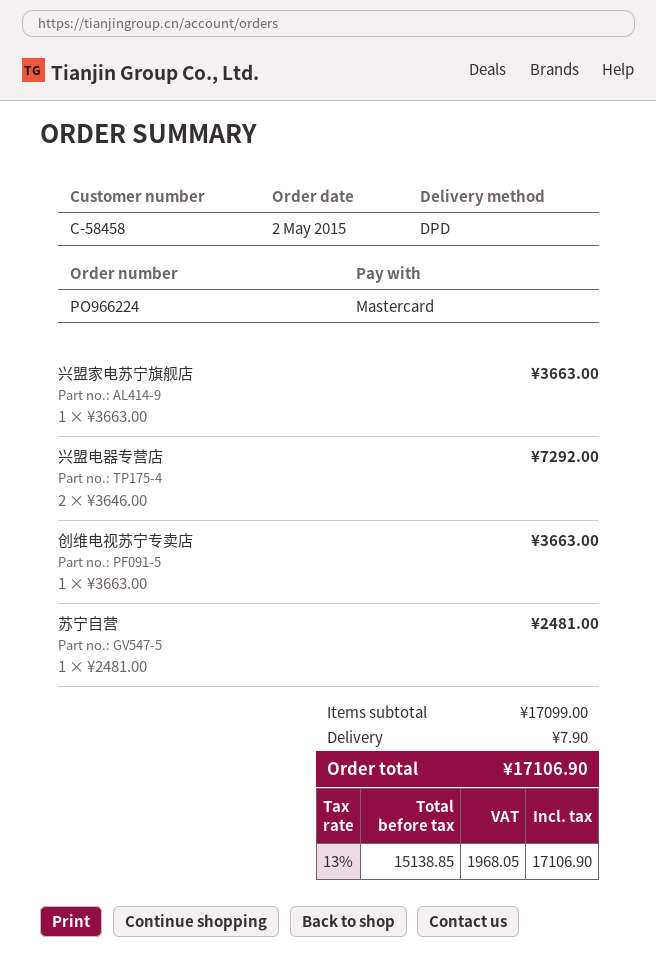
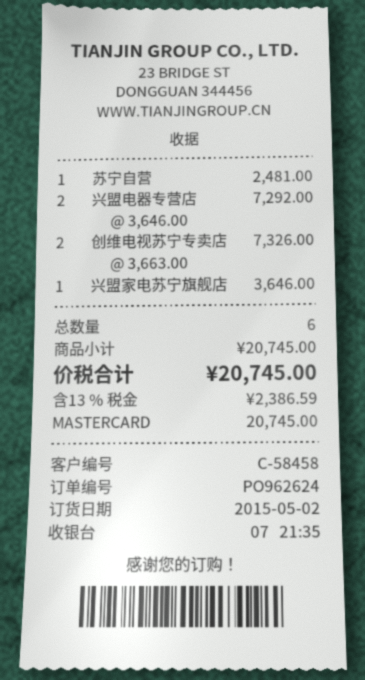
order number: PO966224 -> PO962624
兴盟家电苏宁旗舰店: 1 x 3663.00 = 3663.00 -> 1 x 3646.00 = 3646.00
创维电视苏宁专卖店: 1 x 3663.00 = 3663.00 -> 2 x 3663.00 = 7326.00
subtotal: 17099.00 -> 20745.00
shipping: 7.90 -> none
tax: 13% = 1968.05 -> 13% = 2386.59
total: 17106.90 -> 20745.00

